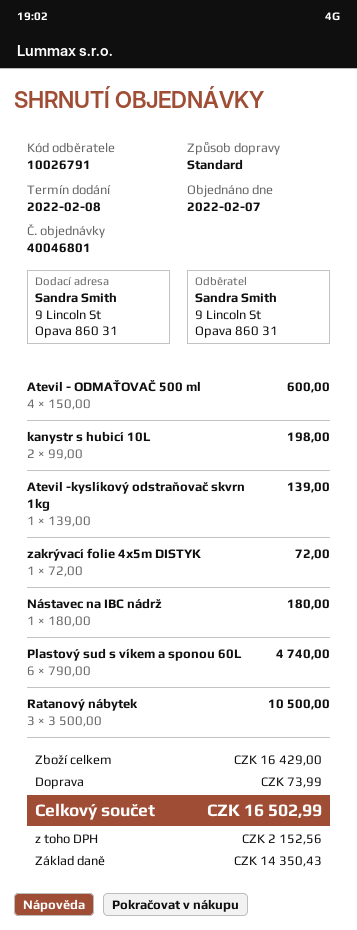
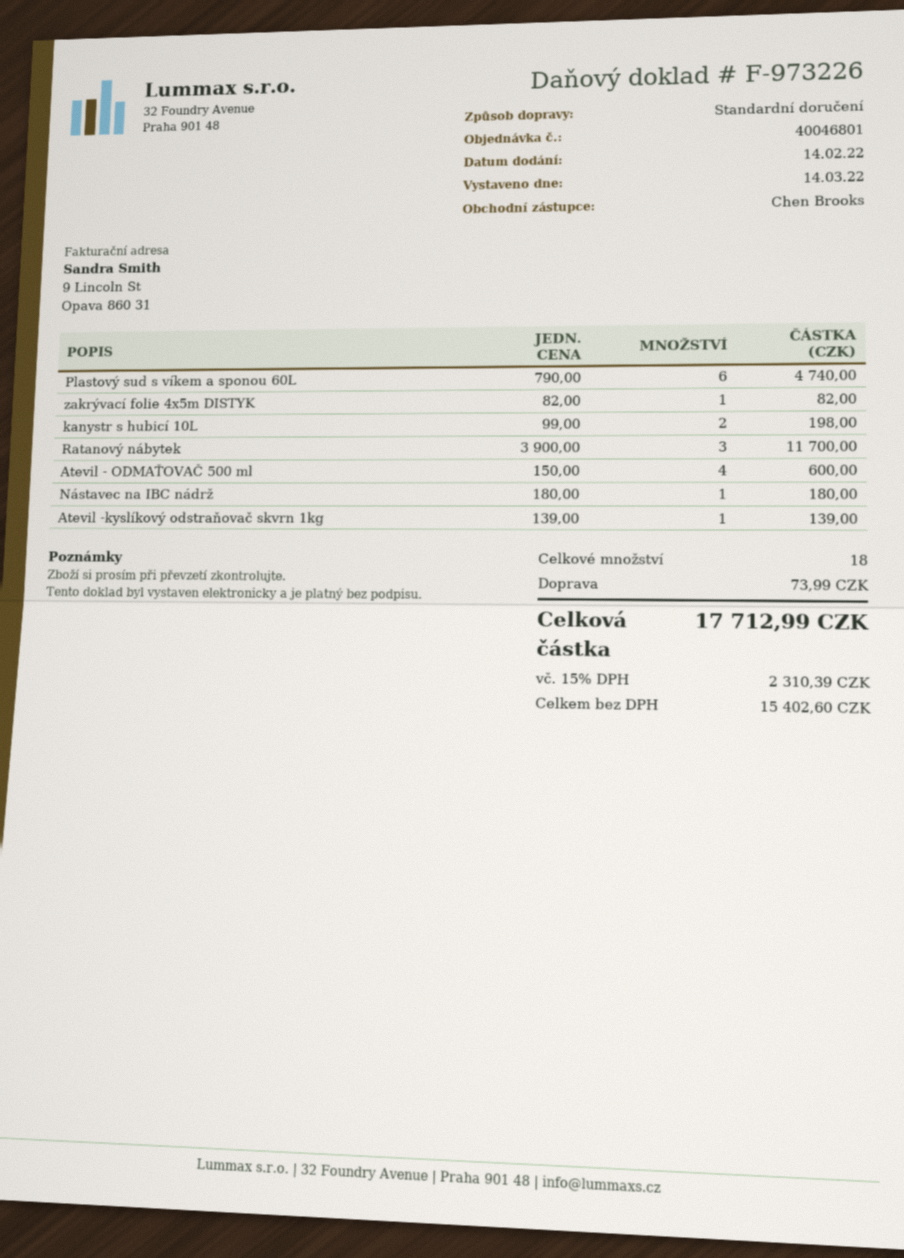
delivery date: 2022-02-08 -> 2022-02-14
zakrývací folie 4x5m DISTYK: 1 x 72.00 = 72.00 -> 1 x 82.00 = 82.00
Ratanový nábytek: 3 x 3500.00 = 10500.00 -> 3 x 3900.00 = 11700.00
net: 14350.43 -> 15402.60
tax: 2152.56 -> 2310.39
total: 16502.99 -> 17712.99

